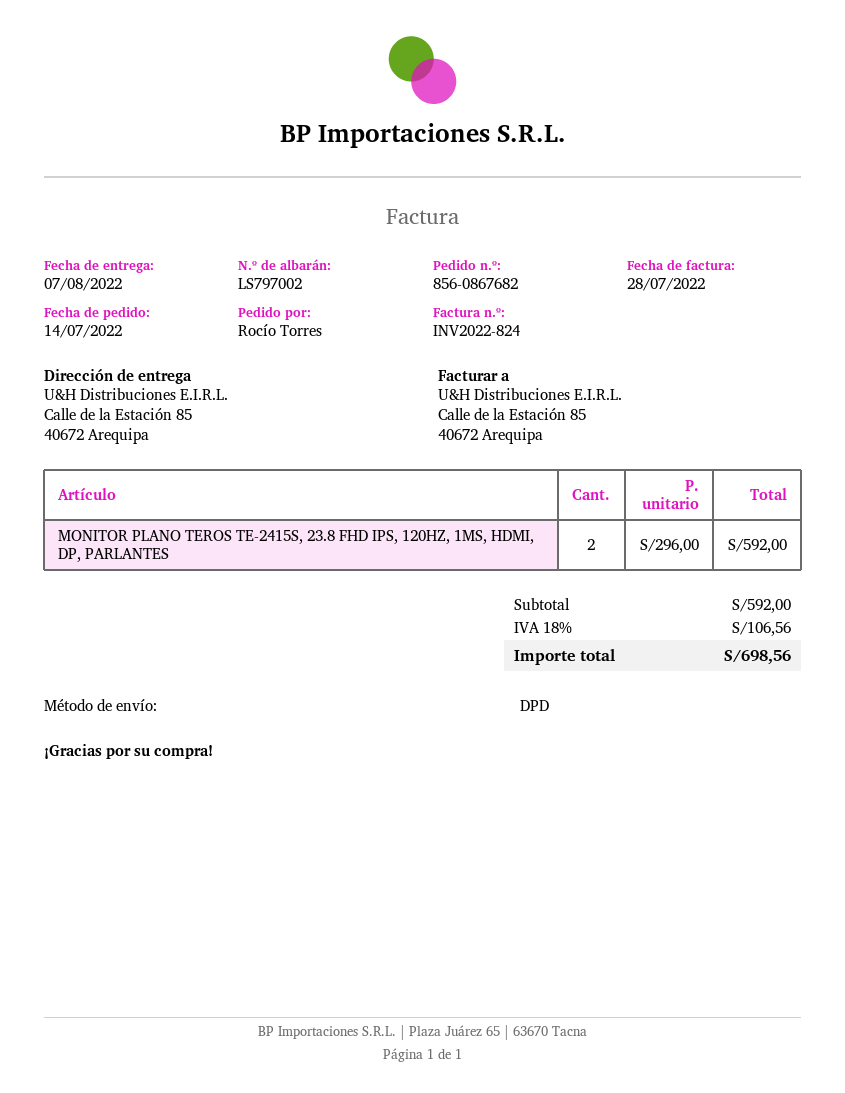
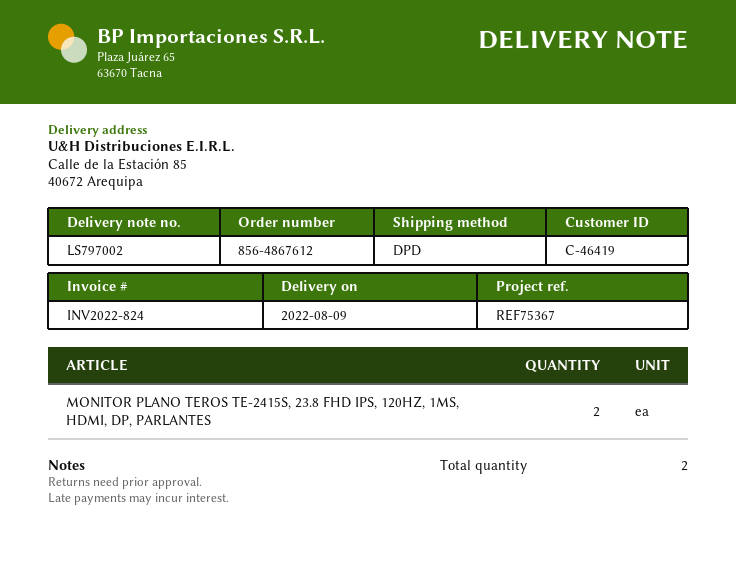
order number: 856-0867682 -> 856-4867612
delivery date: 2022-08-07 -> 2022-08-09

